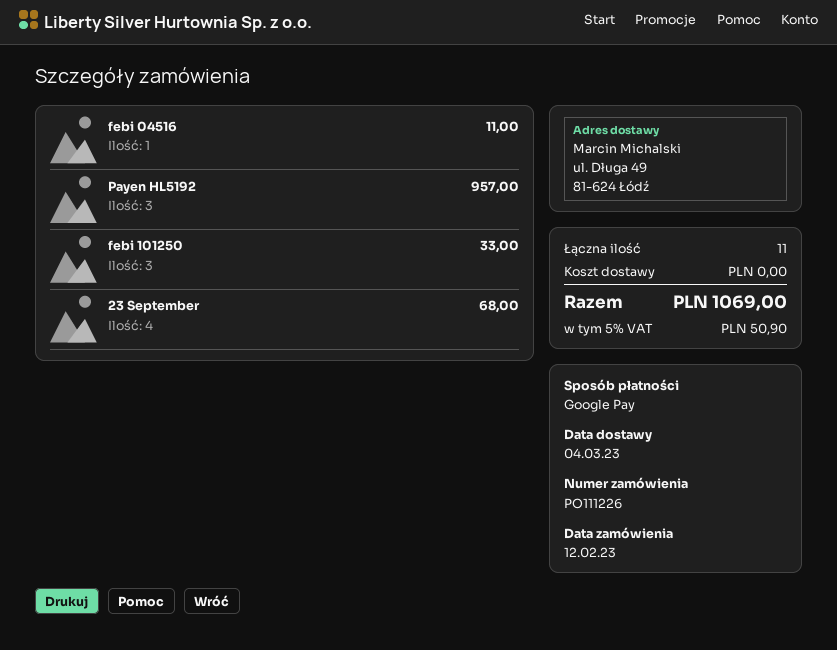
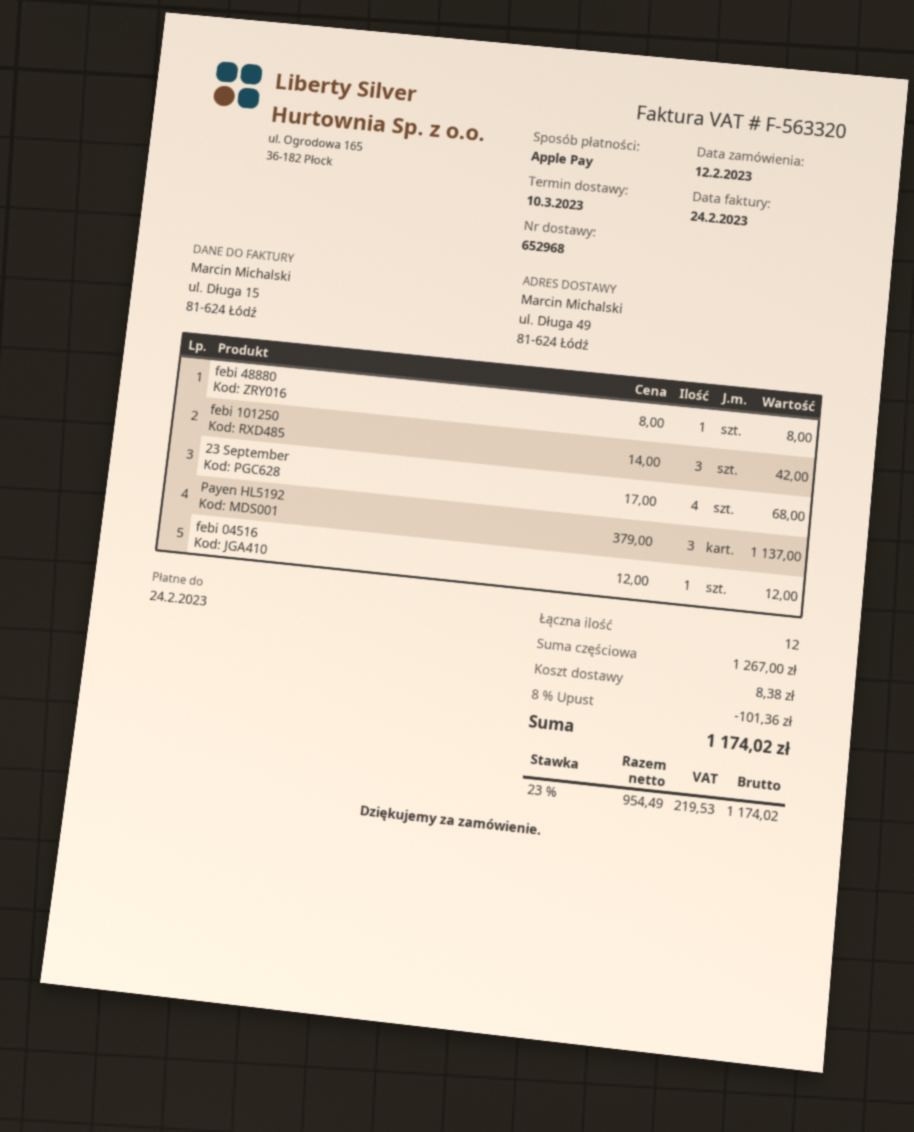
delivery date: 2023-03-04 -> 2023-03-10
payment method: Google Pay -> Apple Pay
febi 04516: 1 for 11.00 -> 1 for 12.00
Payen HL5192: 3 for 957.00 -> 3 for 1137.00
febi 101250: 3 for 33.00 -> 3 for 42.00
febi 48880: none -> 1 for 8.00
total quantity: 11 -> 12
discount: none -> 8% = 101.36
shipping: 0.00 -> 8.38
tax: 5% = 50.90 -> 23% = 219.53
total: 1069.00 -> 1174.02

